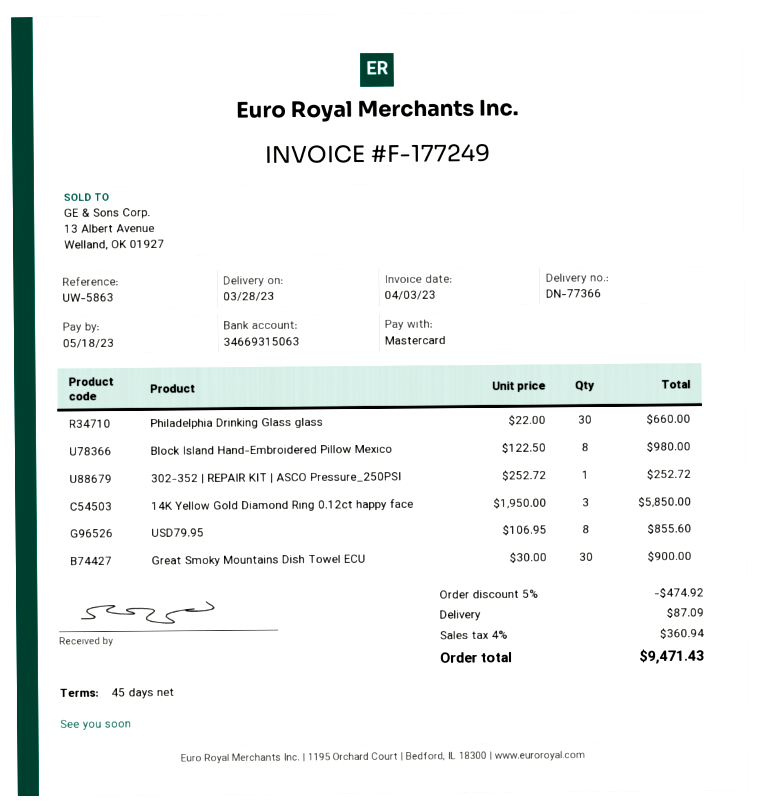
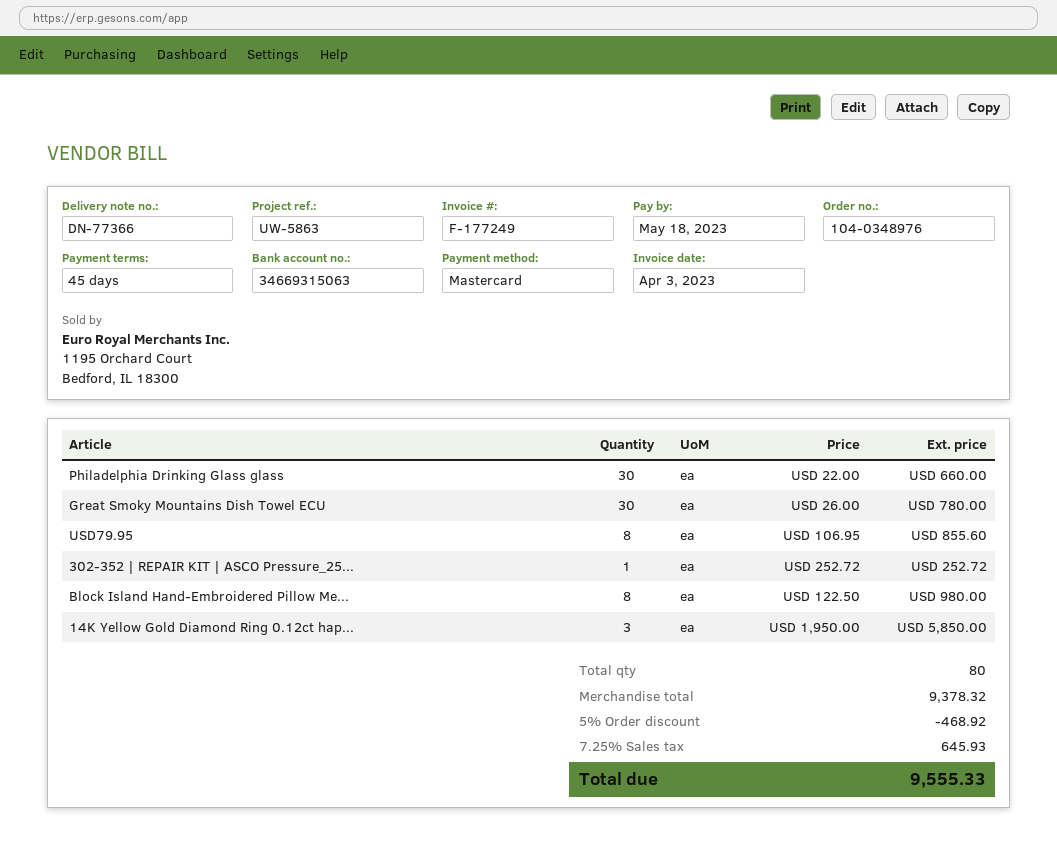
Great Smoky Mountains Dish Towel ECU: 30 x 30.00 = 900.00 -> 30 x 26.00 = 780.00
discount: 5% = 474.92 -> 5% = 468.92
shipping: 87.09 -> none
tax: 4% = 360.94 -> 7.25% = 645.93
total: 9471.43 -> 9555.33

